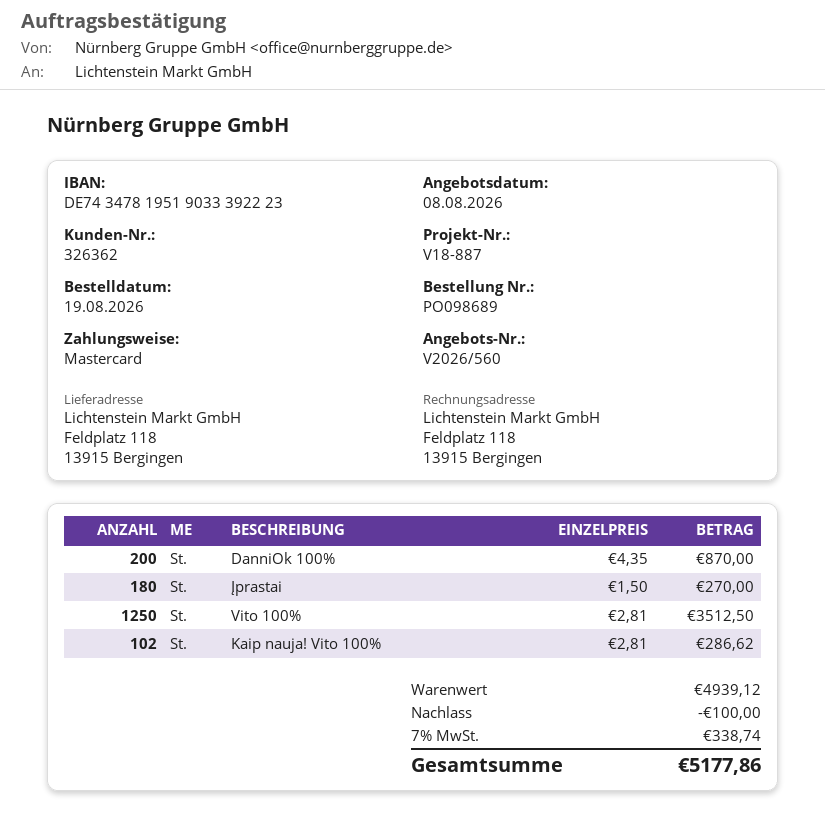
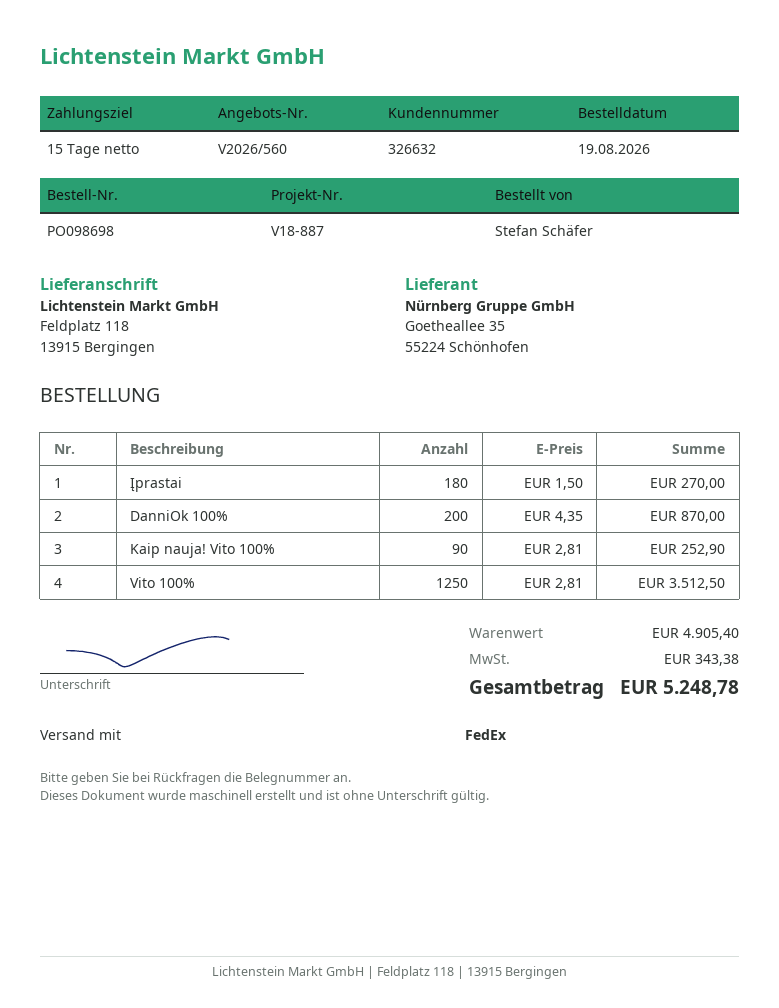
order number: PO098689 -> PO098698
customer number: 326362 -> 326632
Kaip nauja! Vito 100%: 102 x 2.81 = 286.62 -> 90 x 2.81 = 252.90
subtotal: 4939.12 -> 4905.40
discount: 100.00 -> none
tax: 338.74 -> 343.38
total: 5177.86 -> 5248.78

